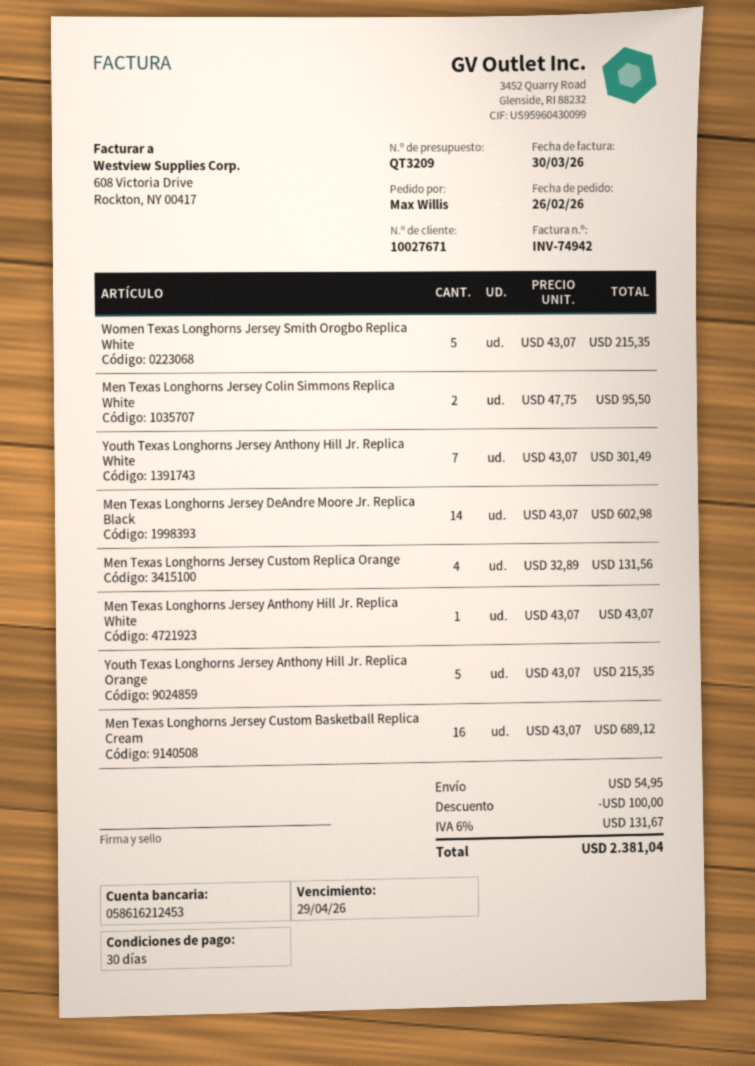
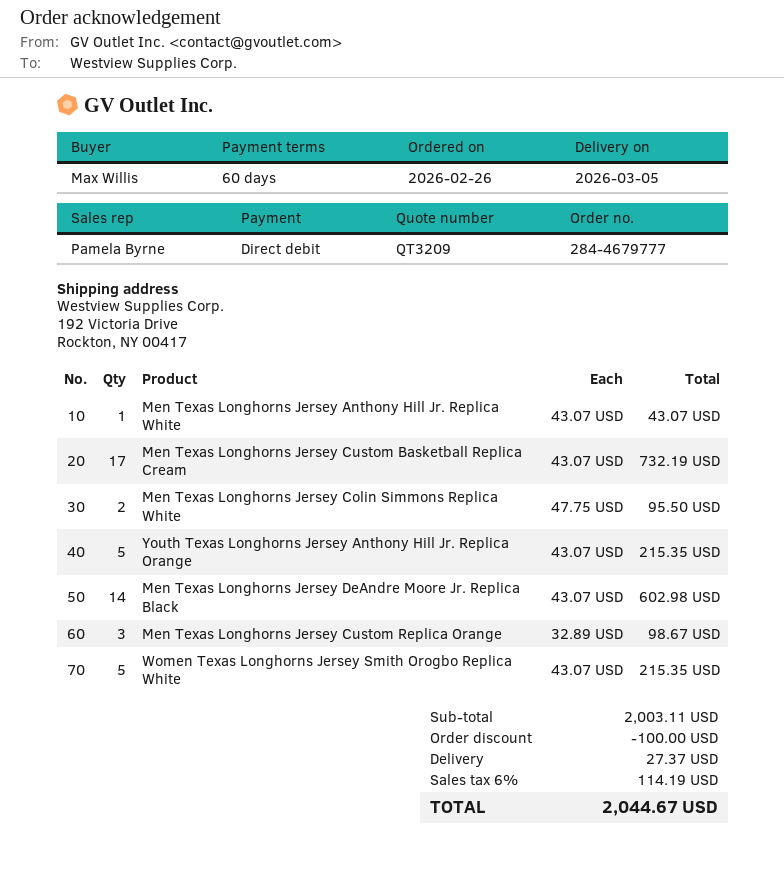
payment terms: 30 days -> 60 days
Youth Texas Longhorns Jersey Anthony Hill Jr. Replica White: 7 x 43.07 = 301.49 -> none
Men Texas Longhorns Jersey Custom Replica Orange: 4 x 32.89 = 131.56 -> 3 x 32.89 = 98.67
Men Texas Longhorns Jersey Custom Basketball Replica Cream: 16 x 43.07 = 689.12 -> 17 x 43.07 = 732.19
shipping: 54.95 -> 27.37
tax: 6% = 131.67 -> 6% = 114.19
total: 2381.04 -> 2044.67

